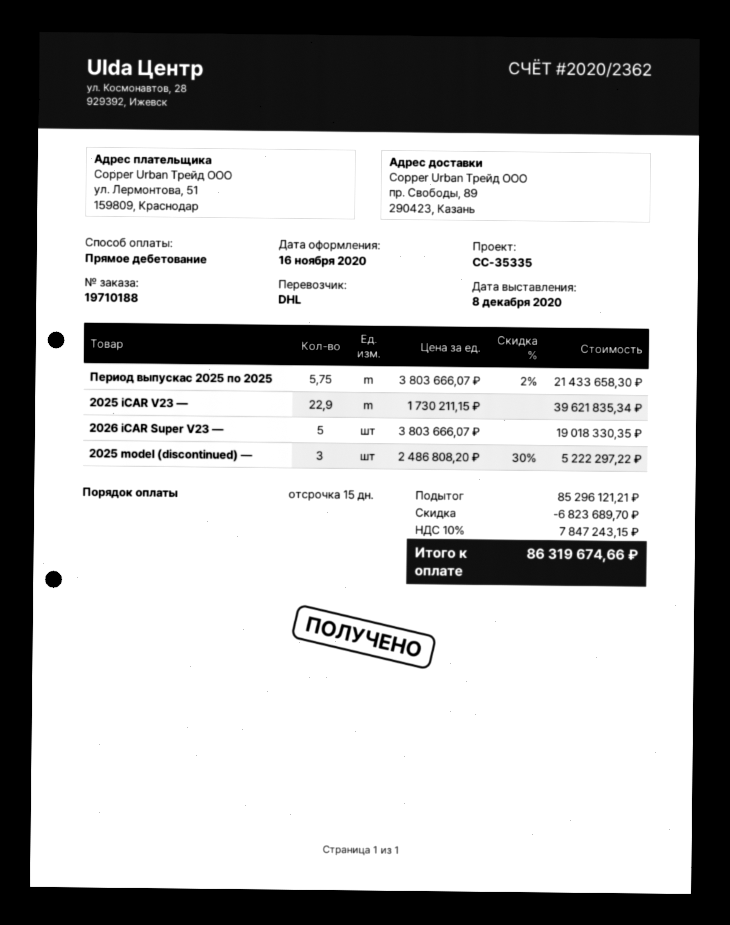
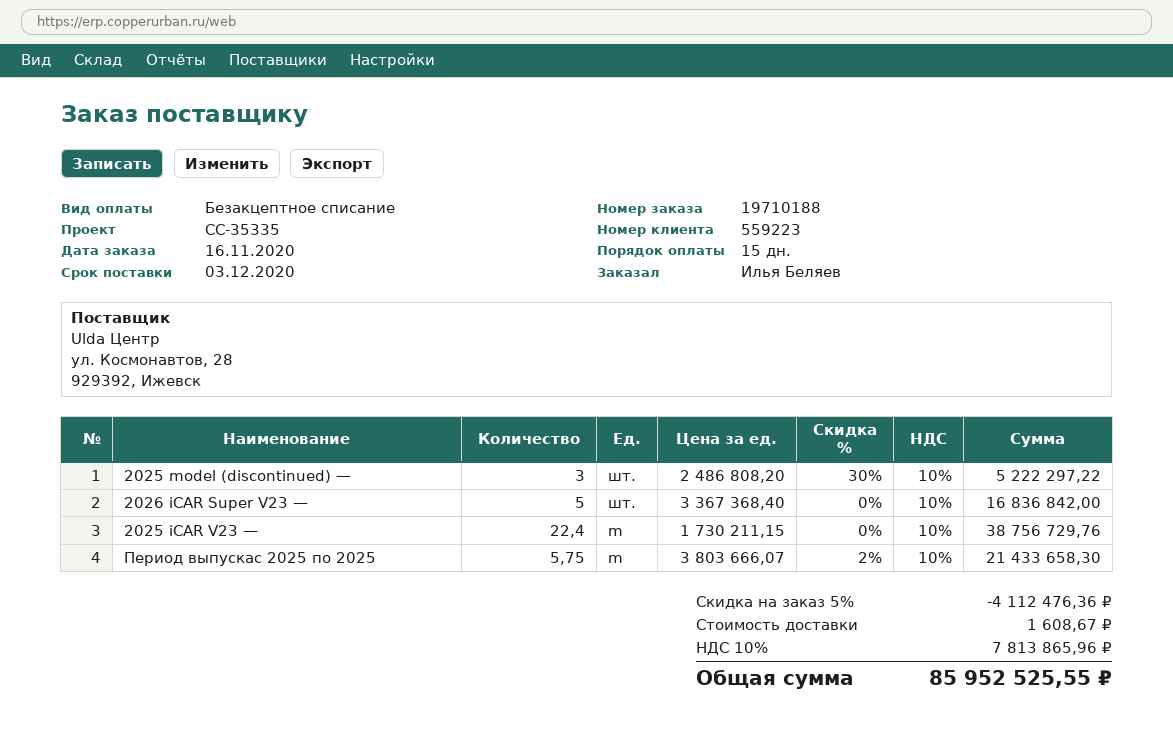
2025 iCAR V23 —: 22.9 x 1730211.15 = 39621835.34 -> 22.4 x 1730211.15 = 38756729.76
2026 iCAR Super V23 —: 5 x 3803666.07 = 19018330.35 -> 5 x 3367368.40 = 16836842.00
discount: 6823689.70 -> 4112476.36
shipping: none -> 1608.67
tax: 10% = 7847243.15 -> 10% = 7813865.96
total: 86319674.66 -> 85952525.55

